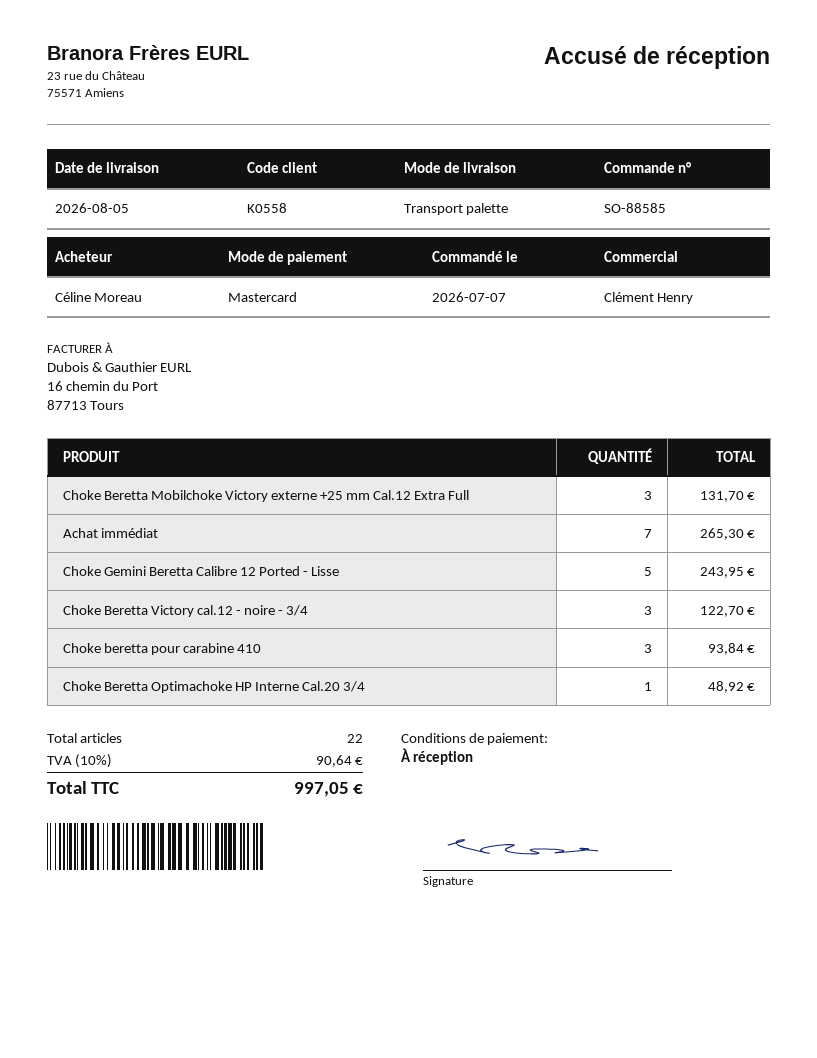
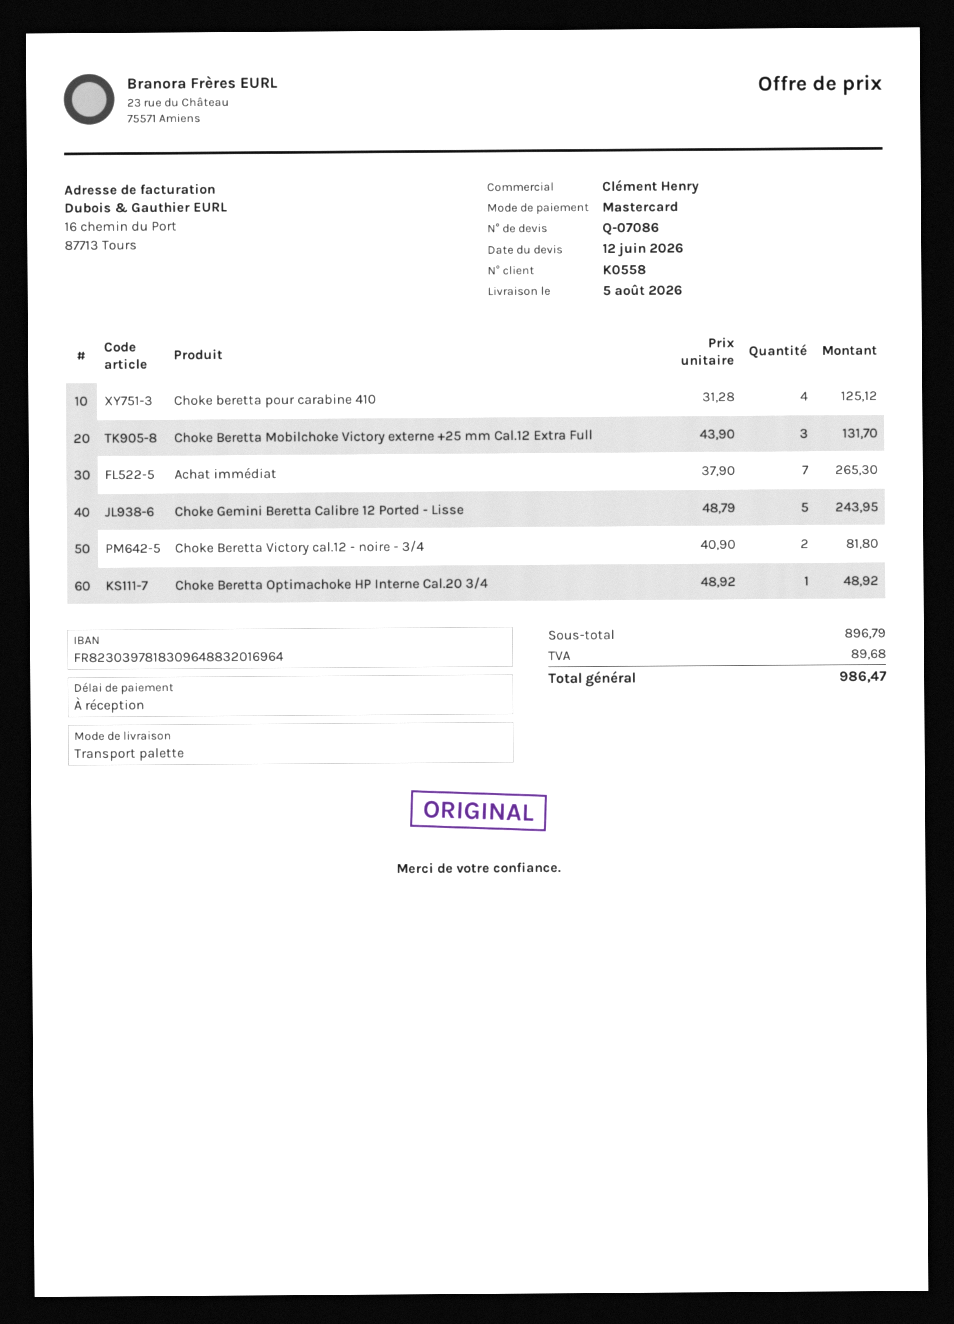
Choke Beretta Victory cal.12 - noire - 3/4: 3 for 122.70 -> 2 for 81.80
Choke beretta pour carabine 410: 3 for 93.84 -> 4 for 125.12
tax: 90.64 -> 89.68
total: 997.05 -> 986.47

